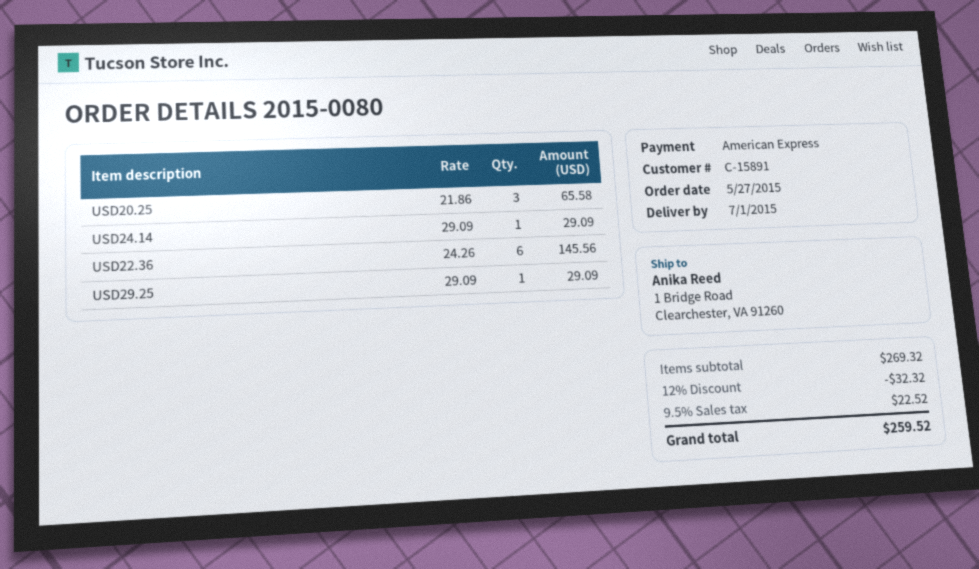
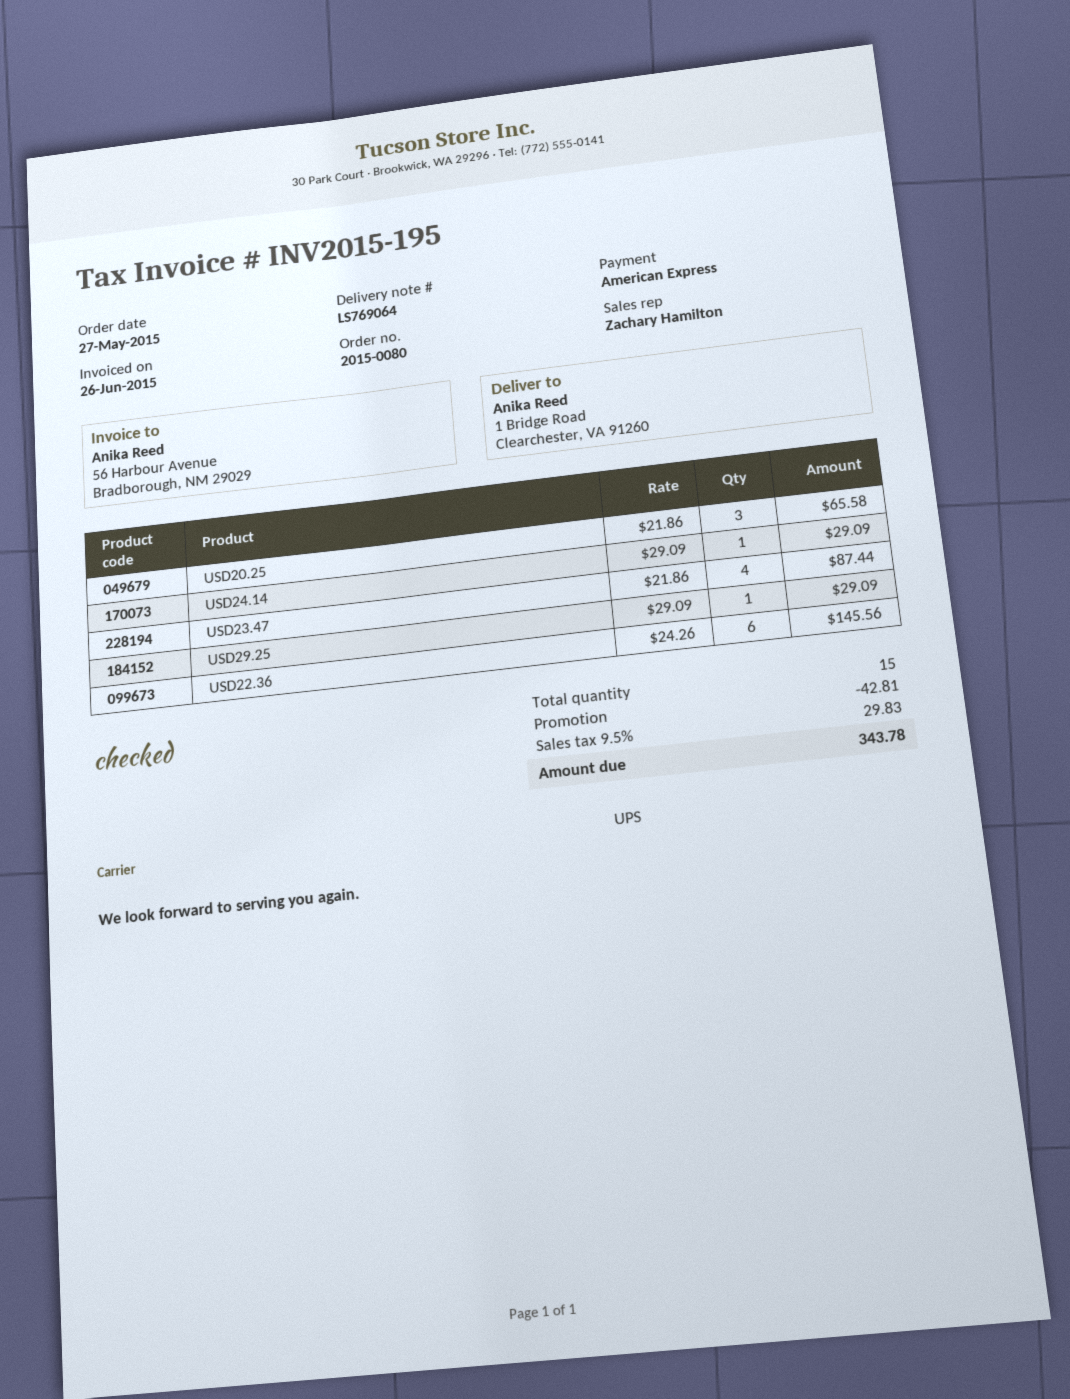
USD23.47: none -> 4 x 21.86 = 87.44
discount: 32.32 -> 42.81
tax: 9.5% = 22.52 -> 9.5% = 29.83
total: 259.52 -> 343.78

